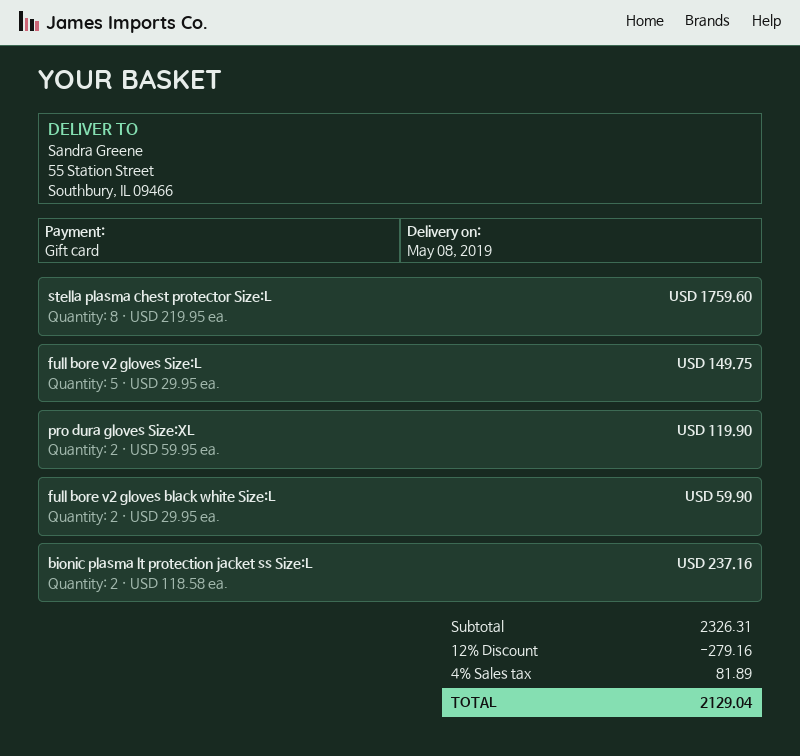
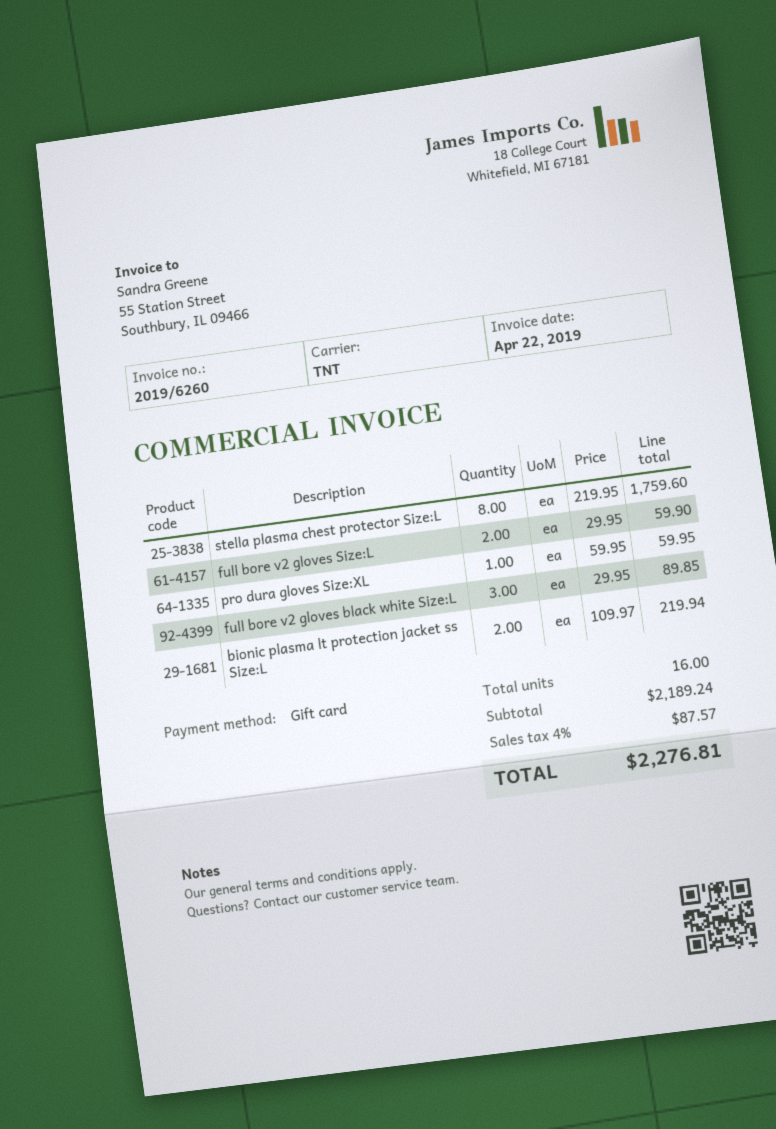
full bore v2 gloves Size:L: 5 x 29.95 = 149.75 -> 2 x 29.95 = 59.90
pro dura gloves Size:XL: 2 x 59.95 = 119.90 -> 1 x 59.95 = 59.95
full bore v2 gloves black white Size:L: 2 x 29.95 = 59.90 -> 3 x 29.95 = 89.85
bionic plasma lt protection jacket ss Size:L: 2 x 118.58 = 237.16 -> 2 x 109.97 = 219.94
subtotal: 2326.31 -> 2189.24
discount: 12% = 279.16 -> none
tax: 4% = 81.89 -> 4% = 87.57
total: 2129.04 -> 2276.81

